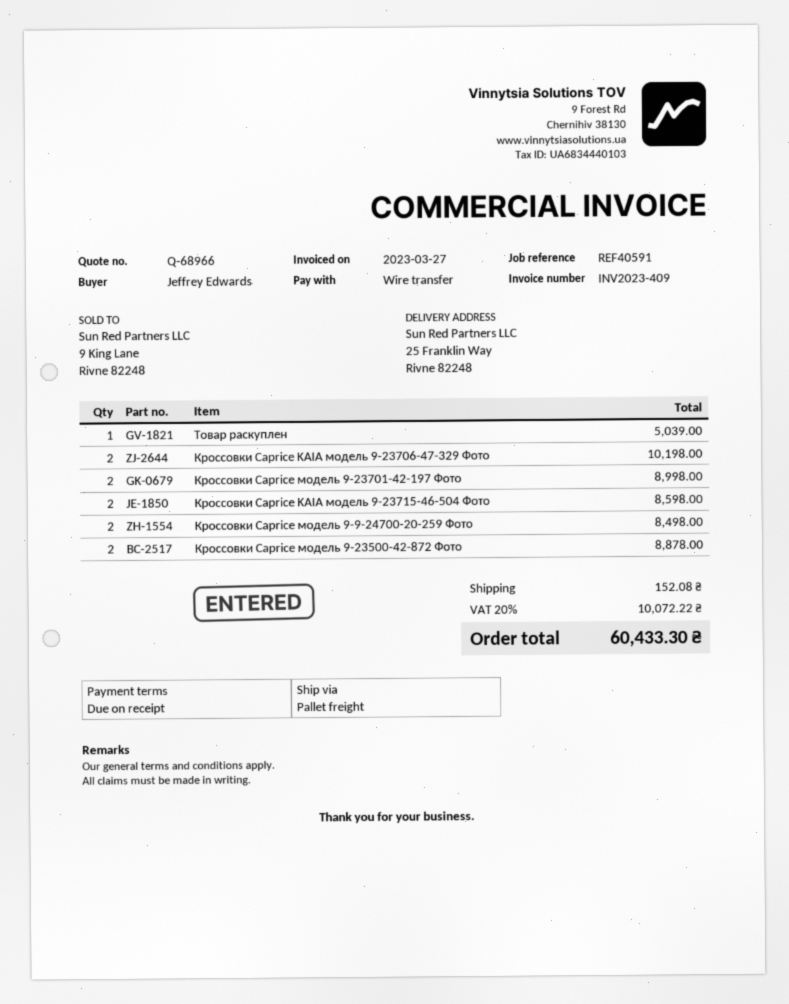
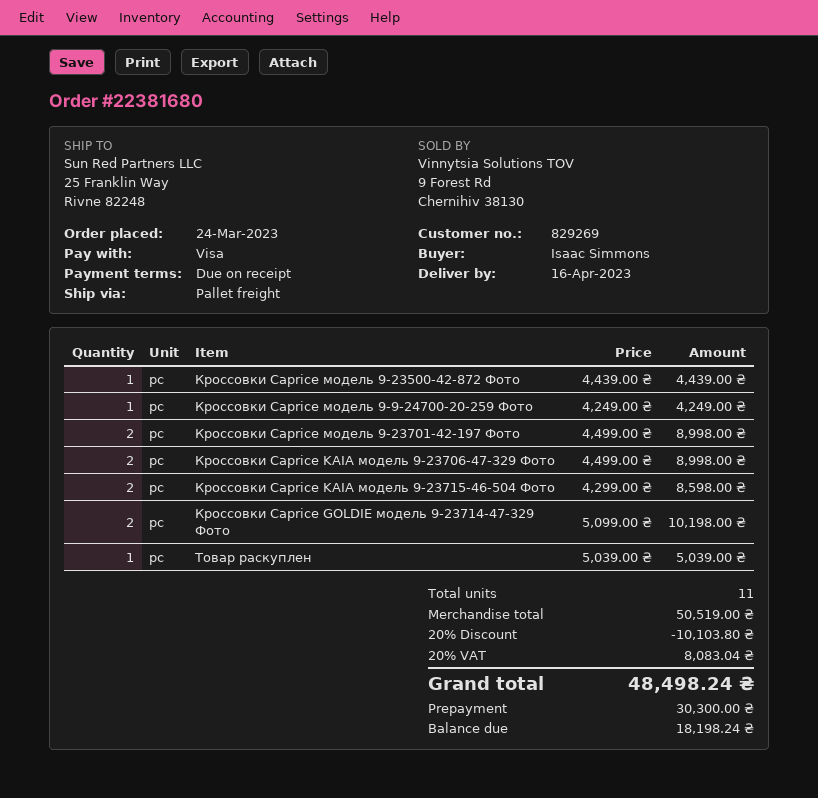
ordered by: Jeffrey Edwards -> Isaac Simmons
payment method: bank transfer -> Visa
Кроссовки Caprice KAIA модель 9-23706-47-329 Фото: 2 for 10198.00 -> 2 for 8998.00
Кроссовки Caprice модель 9-9-24700-20-259 Фото: 2 for 8498.00 -> 1 for 4249.00
Кроссовки Caprice модель 9-23500-42-872 Фото: 2 for 8878.00 -> 1 for 4439.00
Кроссовки Caprice GOLDIE модель 9-23714-47-329 Фото: none -> 2 for 10198.00
discount: none -> 20% = 10103.80
shipping: 152.08 -> none
tax: 20% = 10072.22 -> 20% = 8083.04
total: 60433.30 -> 48498.24

